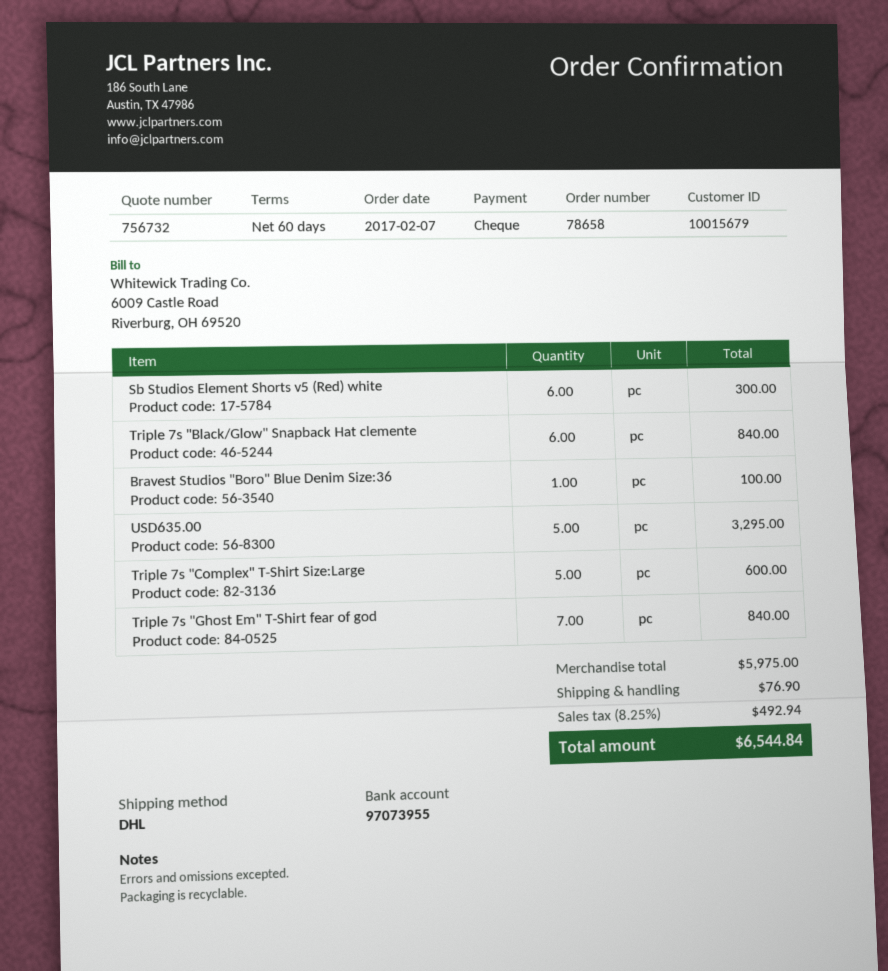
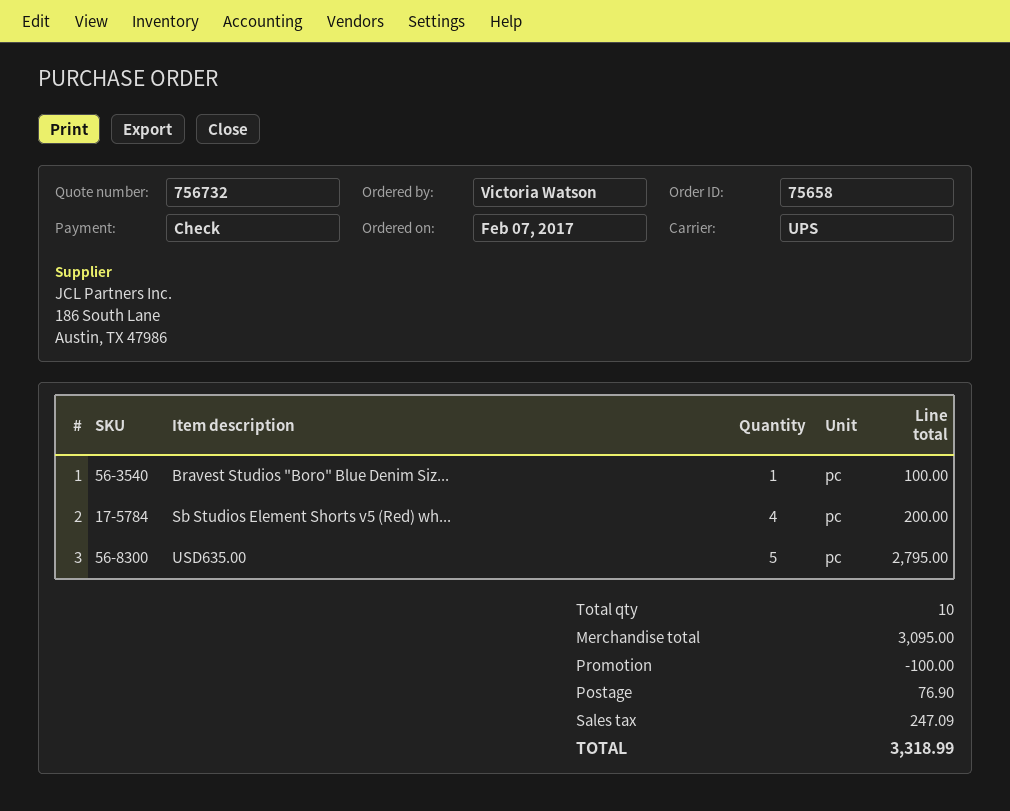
order number: 78658 -> 75658
shipping method: DHL -> UPS
Sb Studios Element Shorts v5 (Red) white: 6 for 300.00 -> 4 for 200.00
Triple 7s "Black/Glow" Snapback Hat clemente: 6 for 840.00 -> none
USD635.00: 5 for 3295.00 -> 5 for 2795.00
Triple 7s "Complex" T-Shirt Size:Large: 5 for 600.00 -> none
Triple 7s "Ghost Em" T-Shirt fear of god: 7 for 840.00 -> none
subtotal: 5975.00 -> 3095.00
discount: none -> 100.00
tax: 492.94 -> 247.09
total: 6544.84 -> 3318.99

